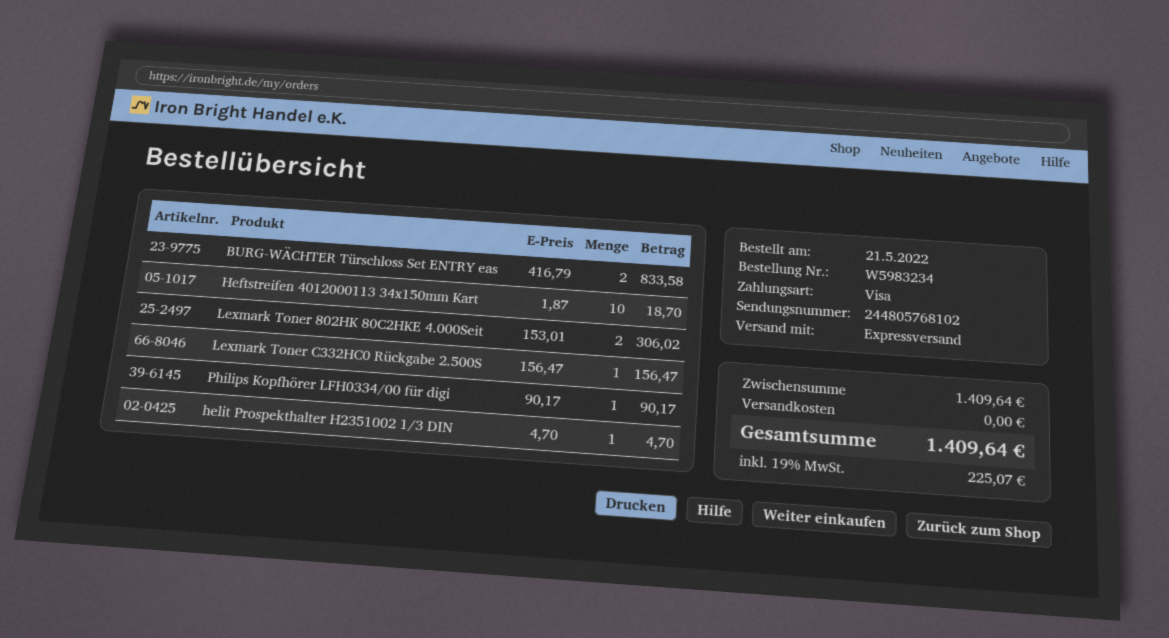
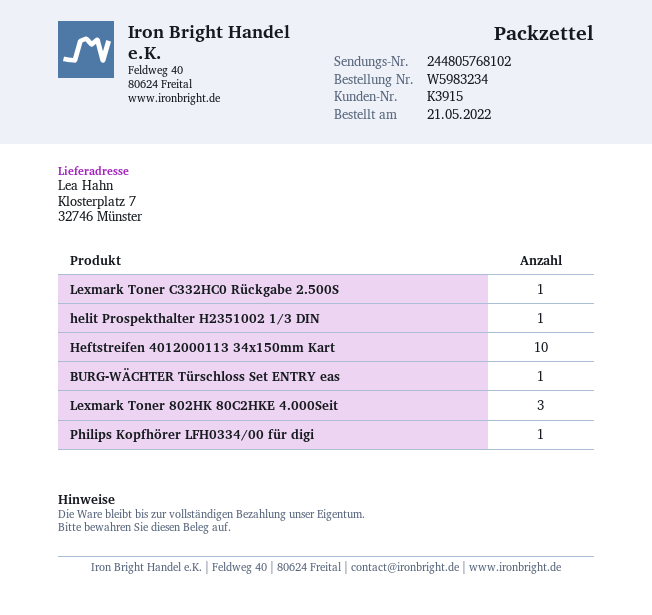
BURG-WÄCHTER Türschloss Set ENTRY eas: 2 -> 1
Lexmark Toner 802HK 80C2HKE 4.000Seit: 2 -> 3

